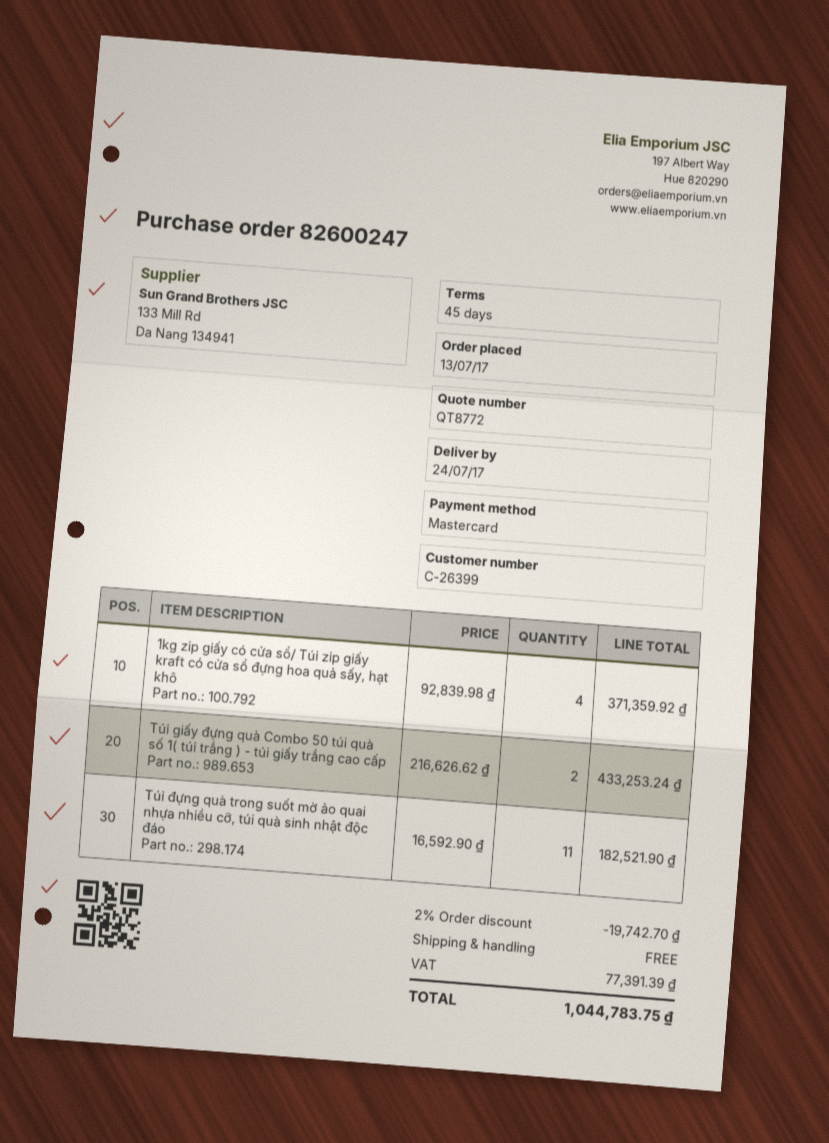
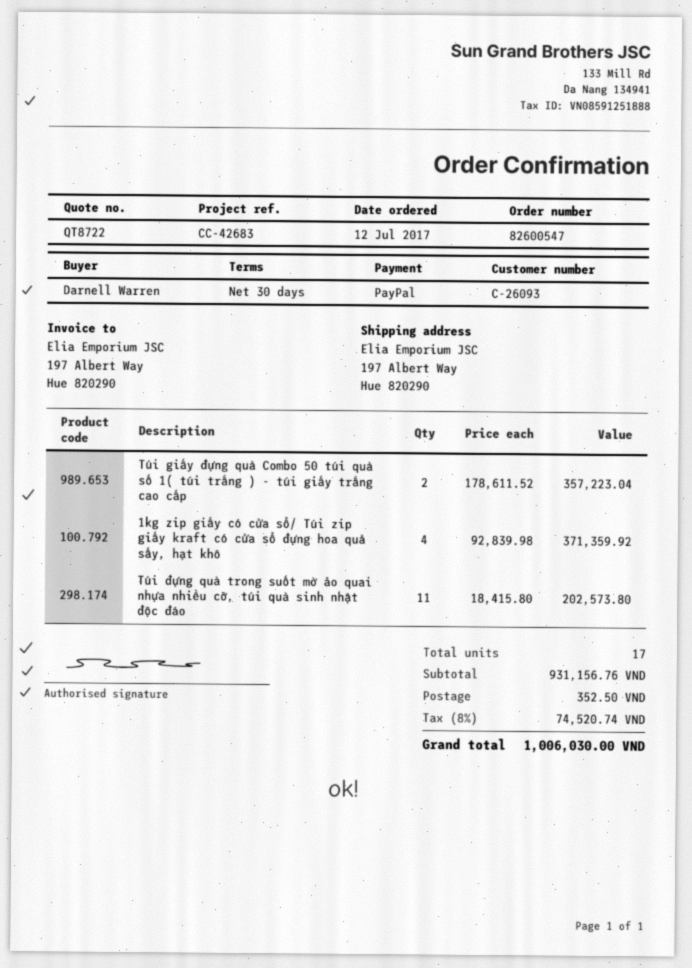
quote number: QT8772 -> QT8722
order number: 82600247 -> 82600547
order date: 2017-07-13 -> 2017-07-12
payment terms: 45 days -> 30 days
customer number: C-26399 -> C-26093
payment method: Mastercard -> PayPal
Túi giấy đựng quà Combo 50 túi quà số 1( túi trắng ) - túi giấy trắng cao cấp: 2 x 216626.62 = 433253.24 -> 2 x 178611.52 = 357223.04
Túi đựng quà trong suốt mờ ảo quai nhựa nhiều cỡ, túi quà sinh nhật độc đáo: 11 x 16592.90 = 182521.90 -> 11 x 18415.80 = 202573.80
discount: 2% = 19742.70 -> none
shipping: 0.00 -> 352.50
tax: 77391.39 -> 74520.74
total: 1044783.75 -> 1006030.00

